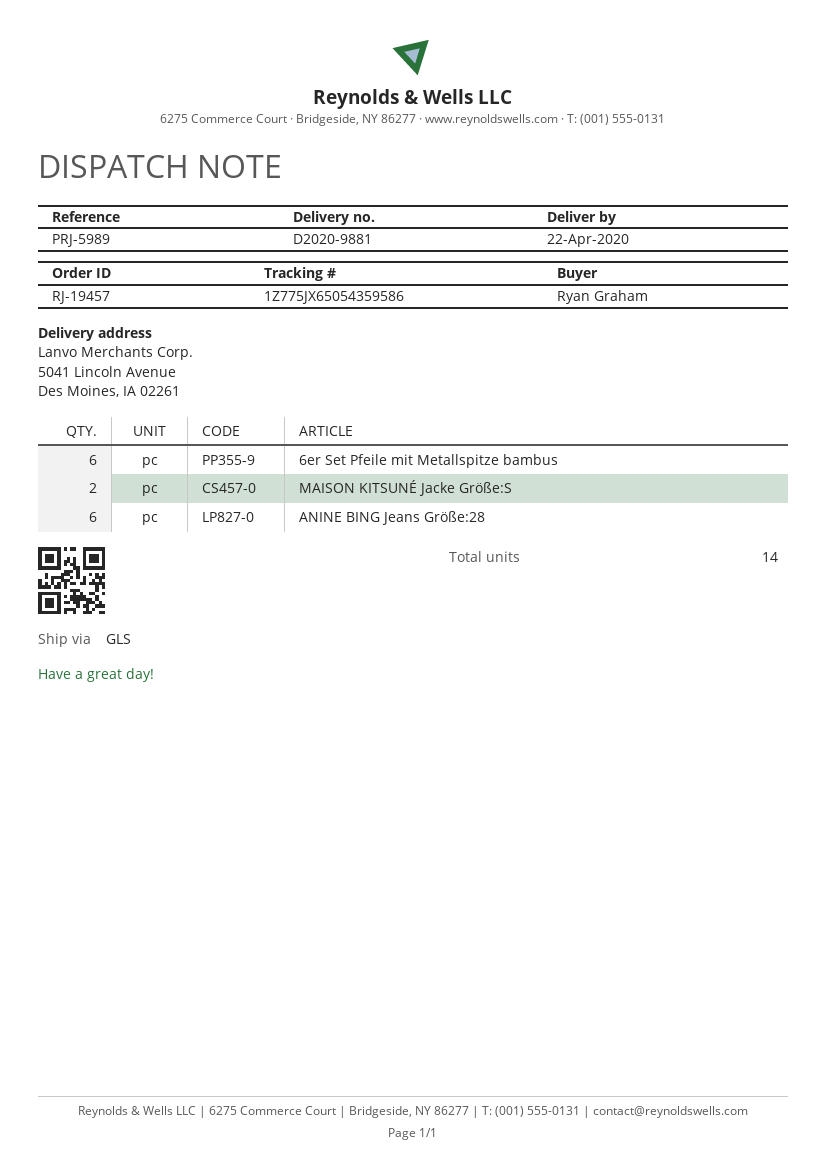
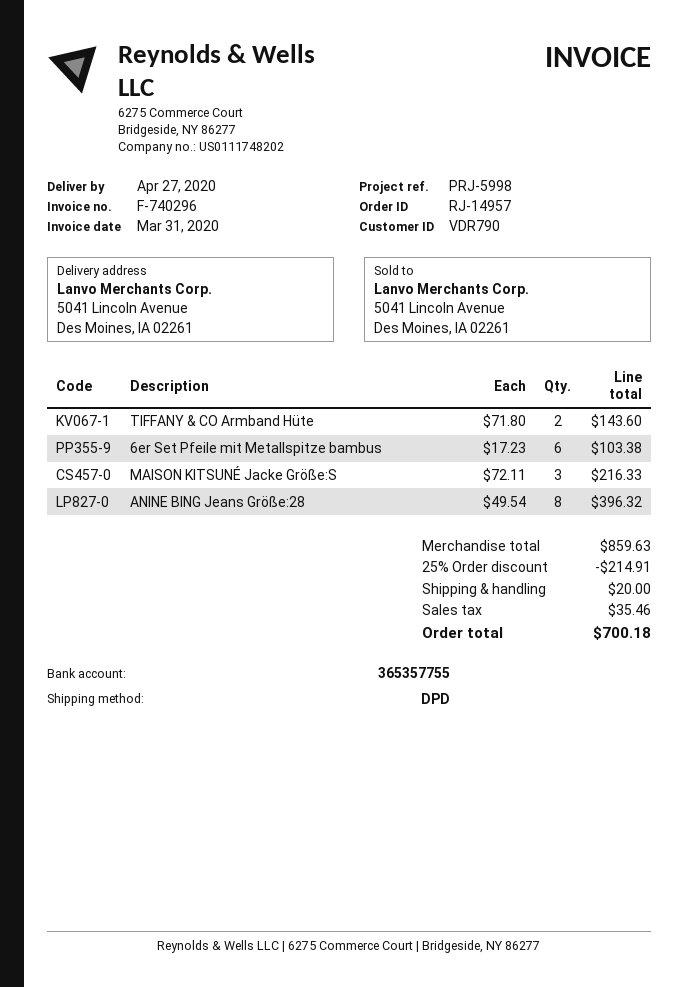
order number: RJ-19457 -> RJ-14957
delivery date: 2020-04-22 -> 2020-04-27
reference: PRJ-5989 -> PRJ-5998
shipping method: GLS -> DPD
MAISON KITSUNÉ Jacke Größe:S: 2 -> 3
ANINE BING Jeans Größe:28: 6 -> 8
TIFFANY & CO Armband Hüte: none -> 2

